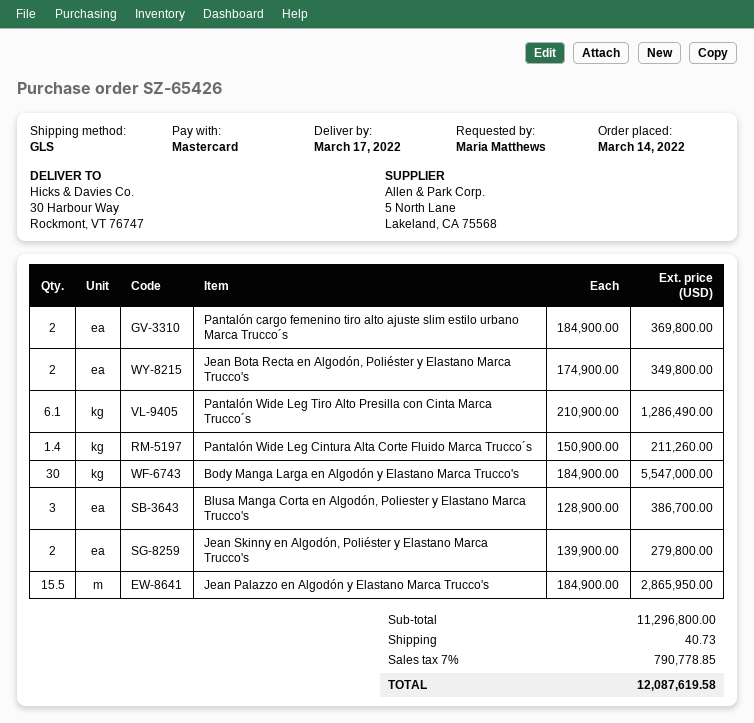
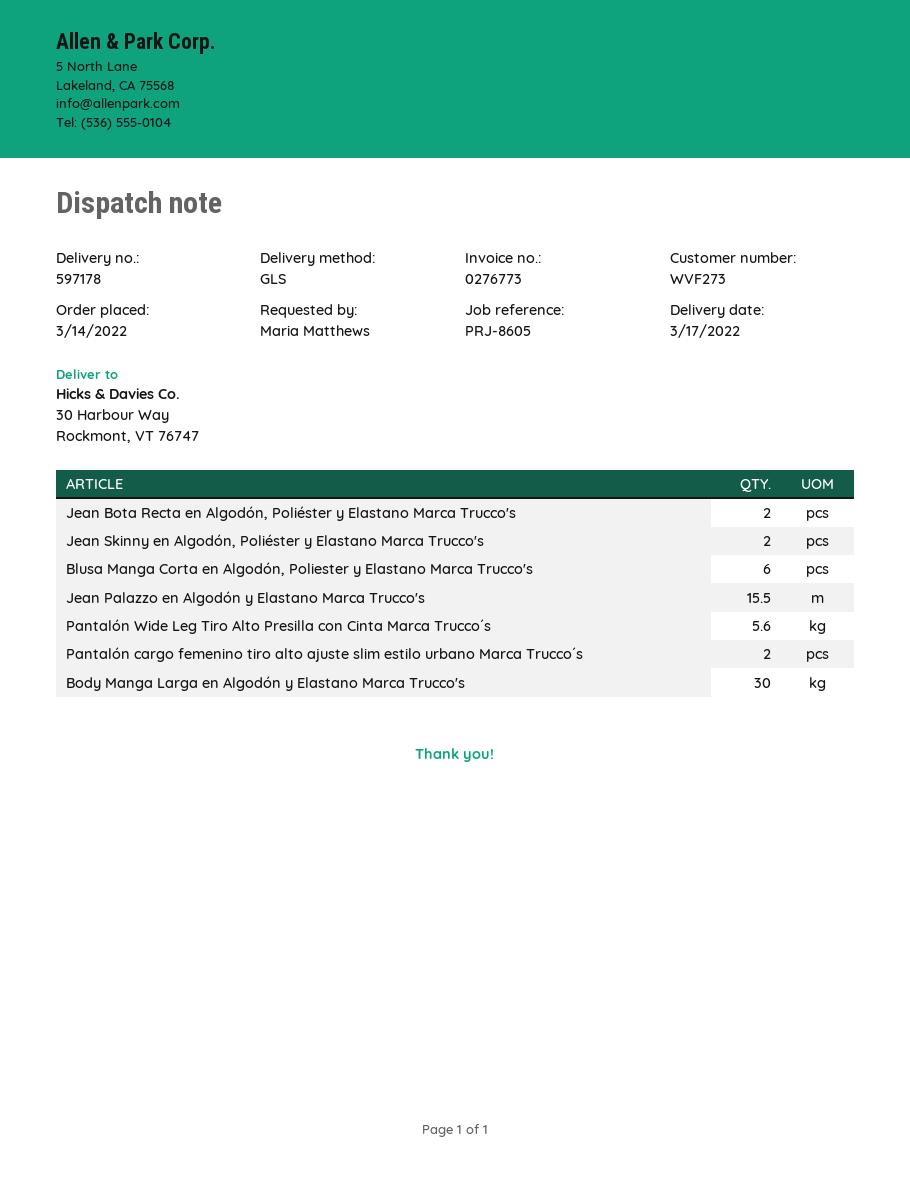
Pantalón Wide Leg Tiro Alto Presilla con Cinta Marca Trucco´s: 6.1 -> 5.6
Pantalón Wide Leg Cintura Alta Corte Fluido Marca Trucco´s: 1.4 -> none
Blusa Manga Corta en Algodón, Poliester y Elastano Marca Trucco's: 3 -> 6

